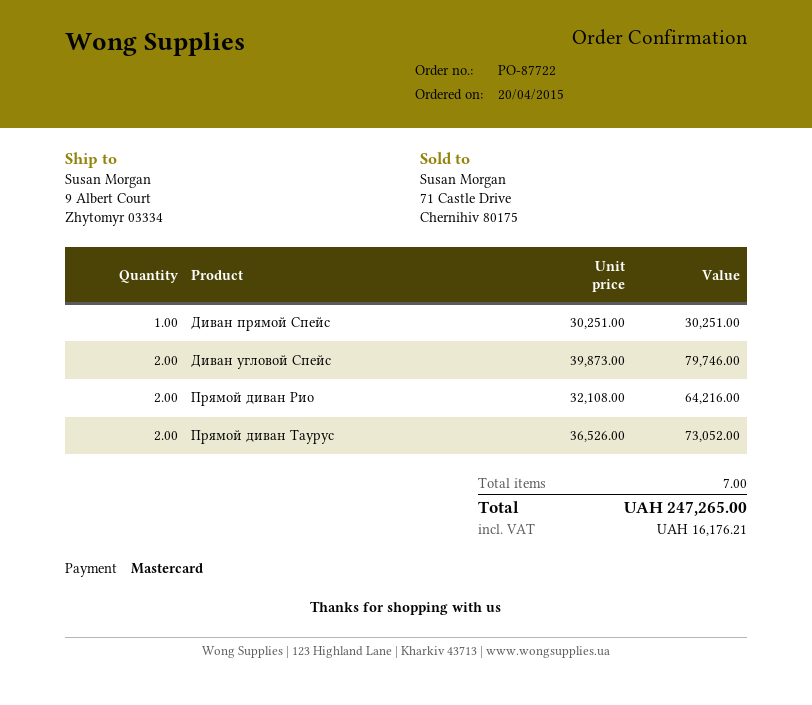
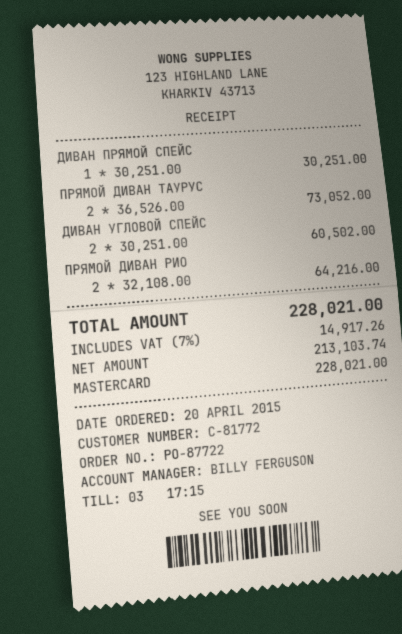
Диван угловой Спейс: 2 x 39873.00 = 79746.00 -> 2 x 30251.00 = 60502.00
tax: 16176.21 -> 14917.26
total: 247265.00 -> 228021.00

